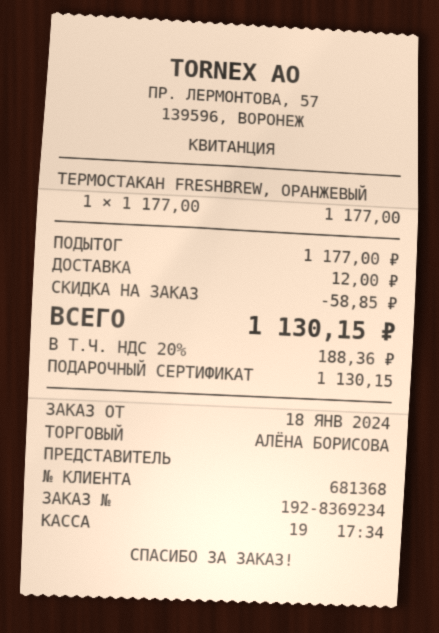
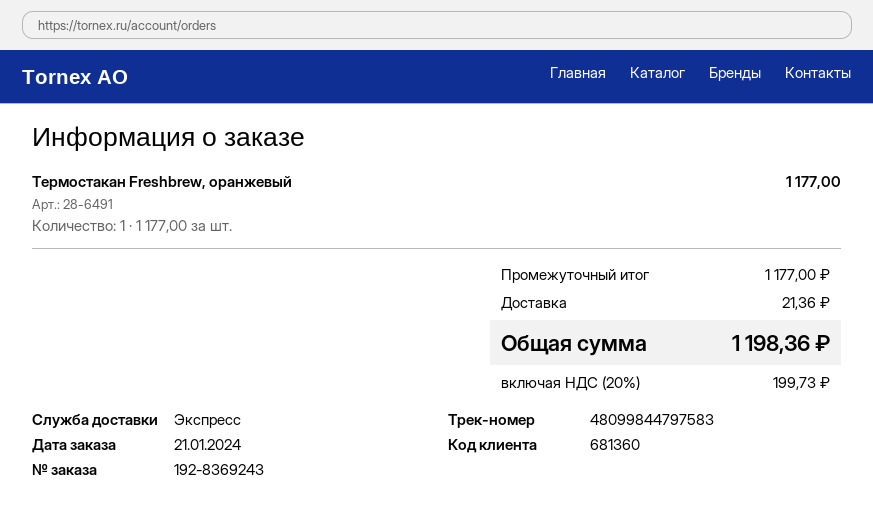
order number: 192-8369234 -> 192-8369243
order date: 2024-01-18 -> 2024-01-21
customer number: 681368 -> 681360
discount: 58.85 -> none
shipping: 12.00 -> 21.36
tax: 20% = 188.36 -> 20% = 199.73
total: 1130.15 -> 1198.36

